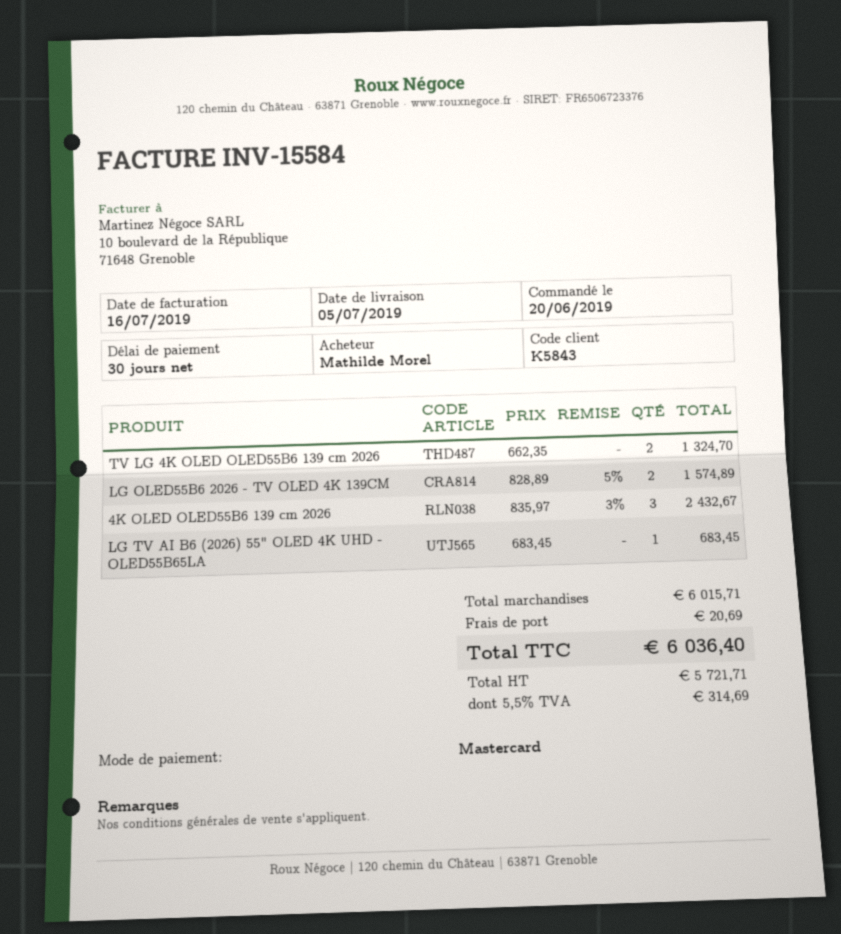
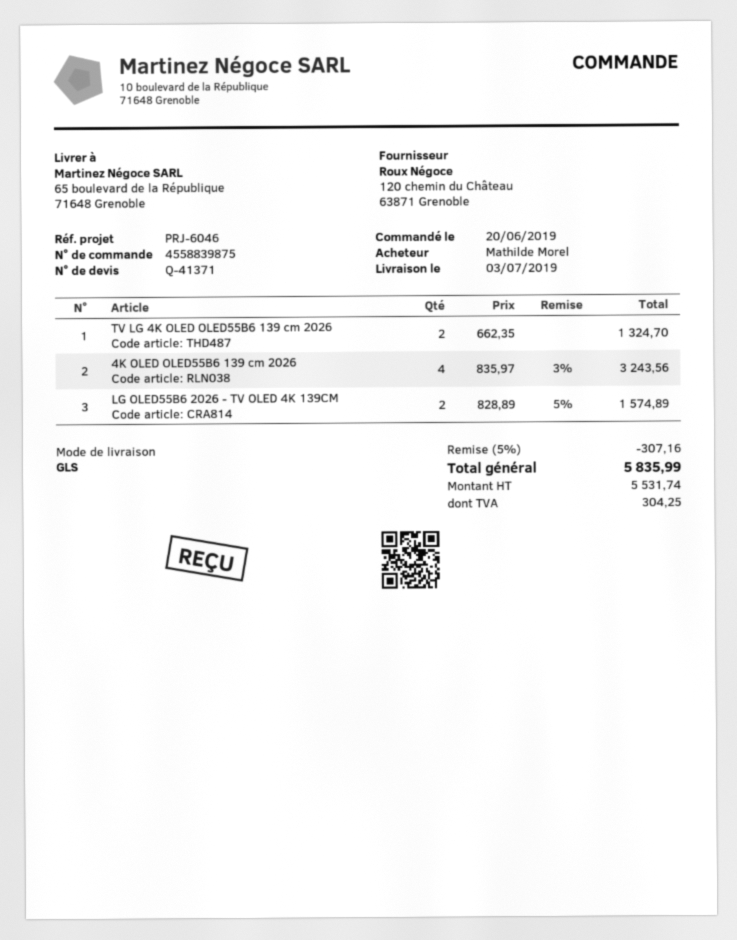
delivery date: 2019-07-05 -> 2019-07-03
4K OLED OLED55B6 139 cm 2026: 3 x 835.97 - 3% = 2432.67 -> 4 x 835.97 - 3% = 3243.56
LG TV AI B6 (2026) 55" OLED 4K UHD - OLED55B65LA: 1 x 683.45 = 683.45 -> none
discount: none -> 5% = 307.16
shipping: 20.69 -> none
net: 5721.71 -> 5531.74
tax: 314.69 -> 304.25
total: 6036.40 -> 5835.99

